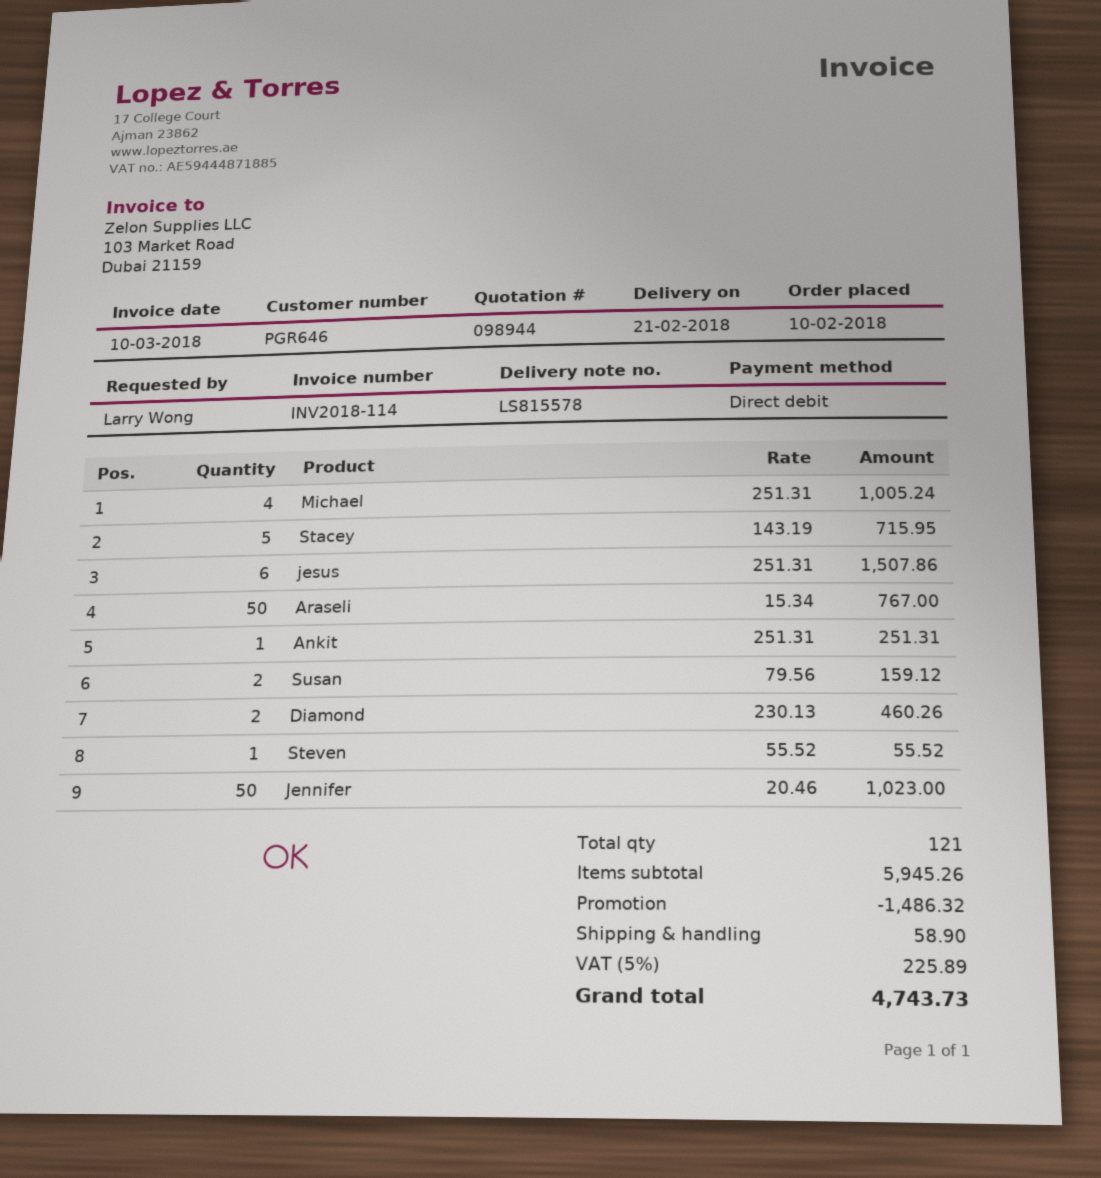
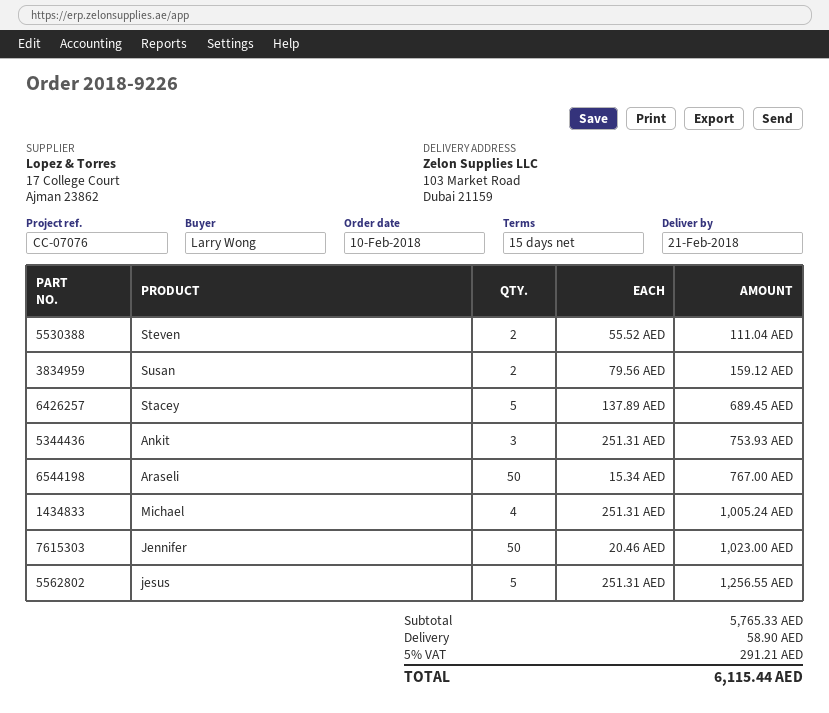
Stacey: 5 x 143.19 = 715.95 -> 5 x 137.89 = 689.45
jesus: 6 x 251.31 = 1507.86 -> 5 x 251.31 = 1256.55
Ankit: 1 x 251.31 = 251.31 -> 3 x 251.31 = 753.93
Diamond: 2 x 230.13 = 460.26 -> none
Steven: 1 x 55.52 = 55.52 -> 2 x 55.52 = 111.04
subtotal: 5945.26 -> 5765.33
discount: 1486.32 -> none
tax: 5% = 225.89 -> 5% = 291.21
total: 4743.73 -> 6115.44

